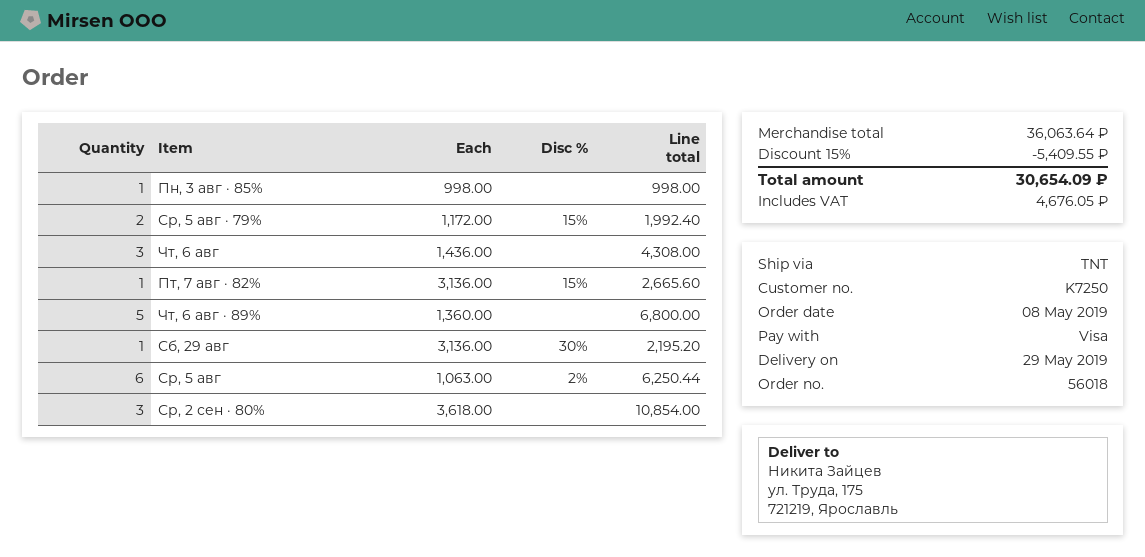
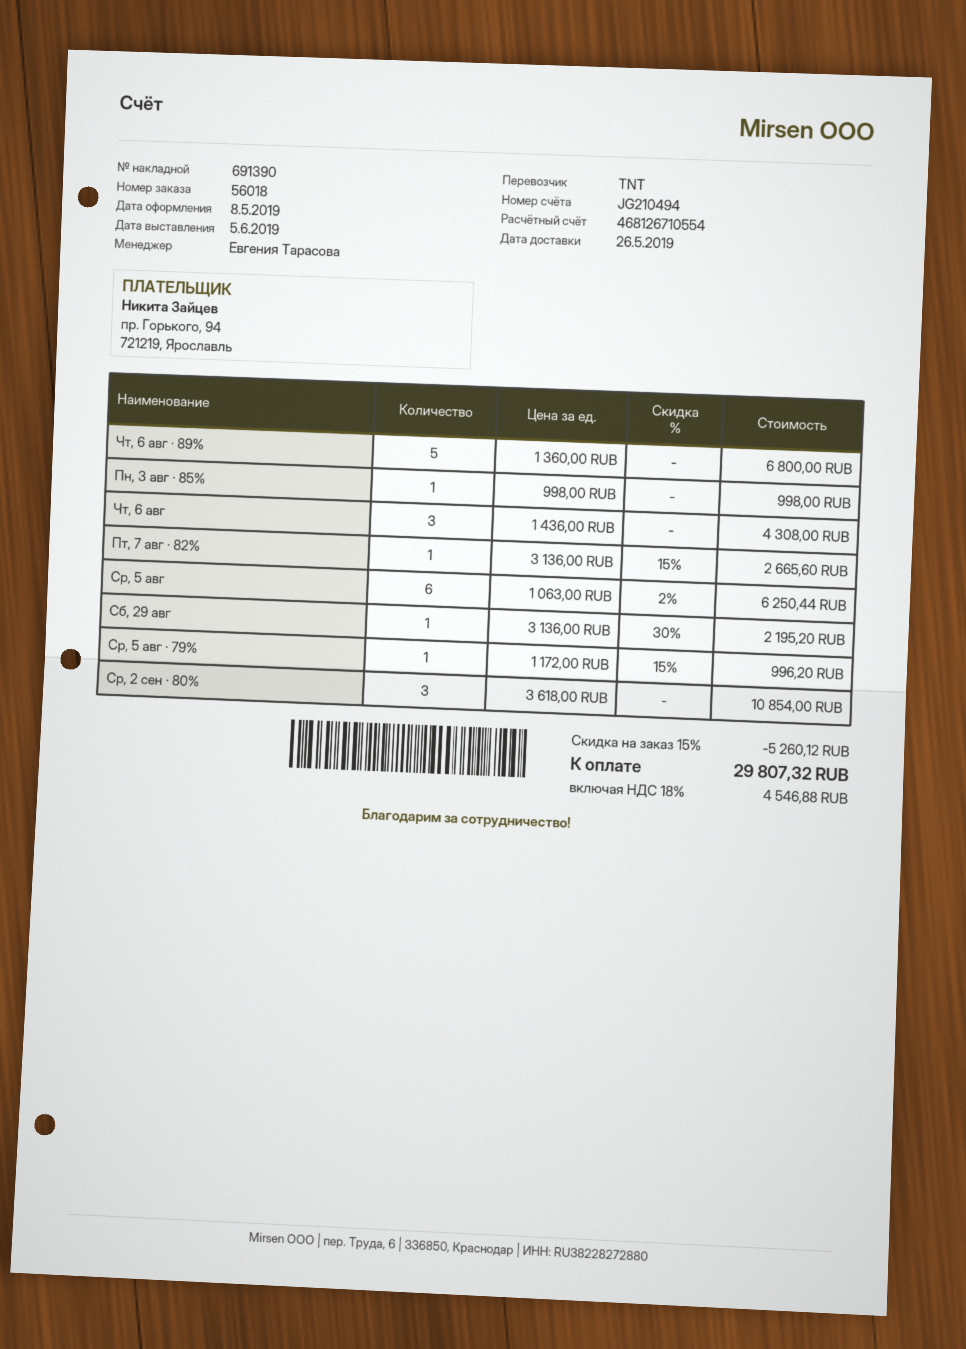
delivery date: 2019-05-29 -> 2019-05-26
Ср, 5 авг · 79%: 2 x 1172.00 - 15% = 1992.40 -> 1 x 1172.00 - 15% = 996.20
discount: 15% = 5409.55 -> 15% = 5260.12
tax: 4676.05 -> 4546.88
total: 30654.09 -> 29807.32

